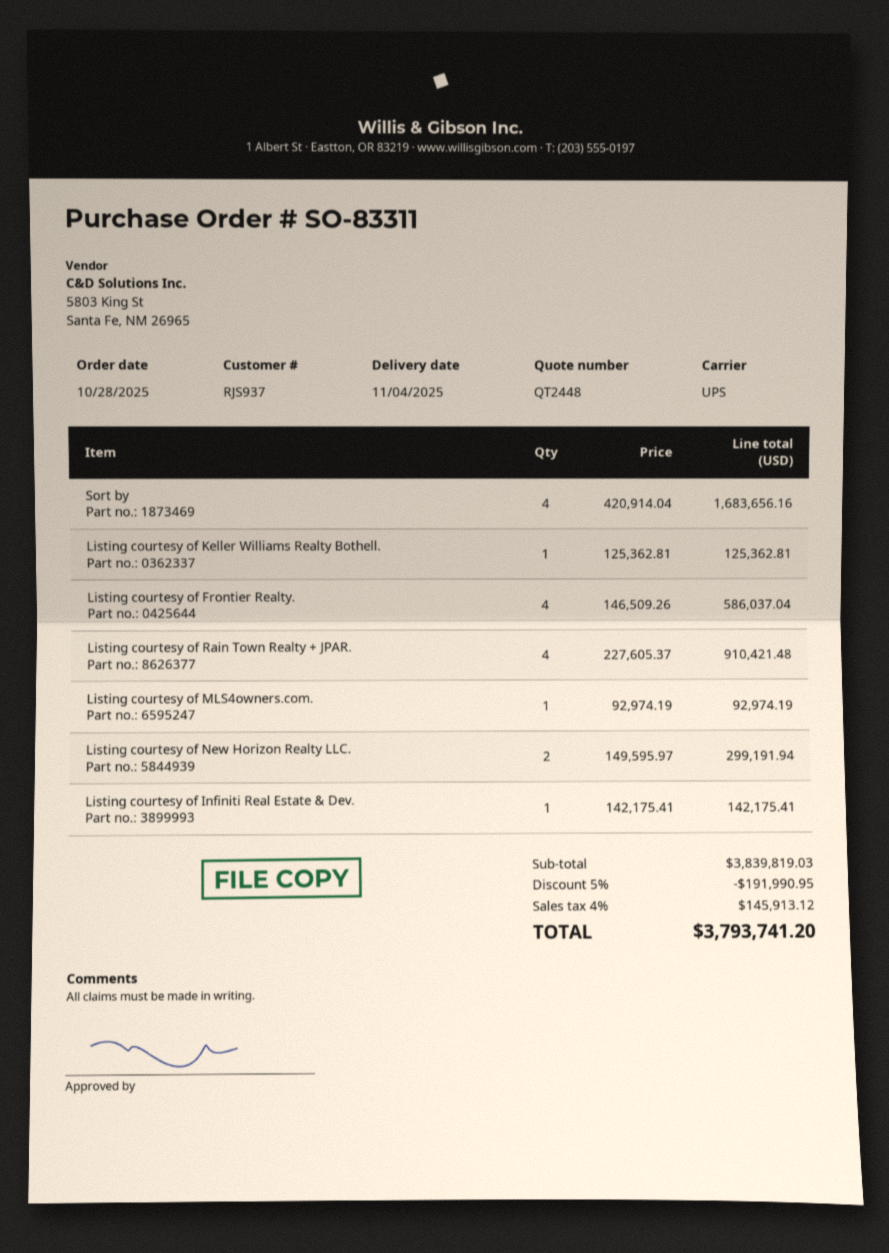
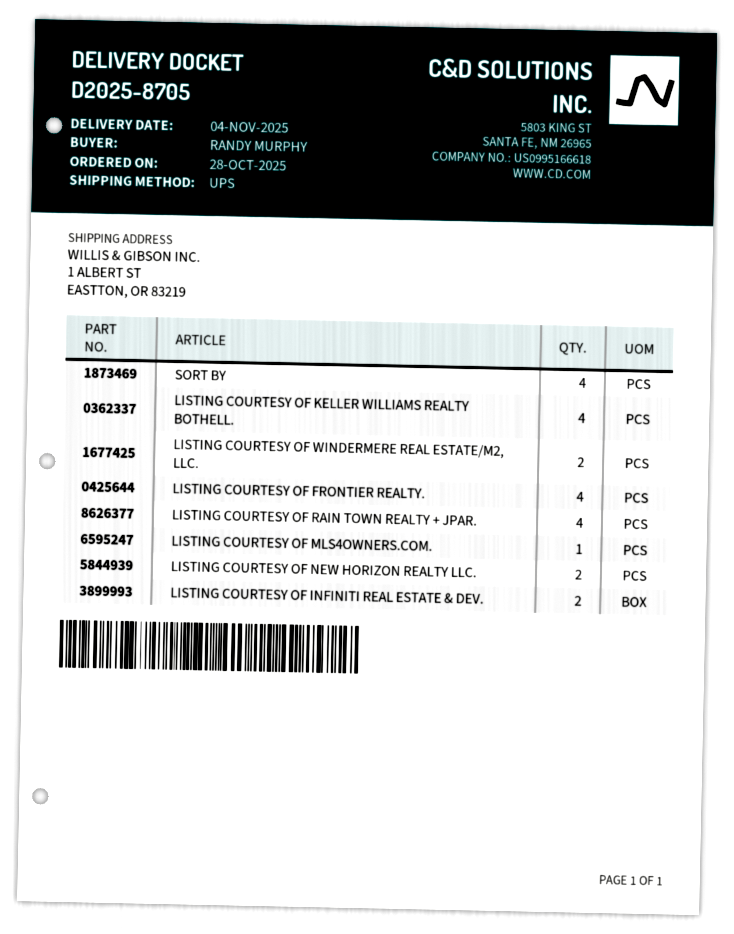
Listing courtesy of Keller Williams Realty Bothell.: 1 -> 4
Listing courtesy of Infiniti Real Estate & Dev.: 1 -> 2
LISTING COURTESY OF WINDERMERE REAL ESTATE/M2, LLC.: none -> 2

